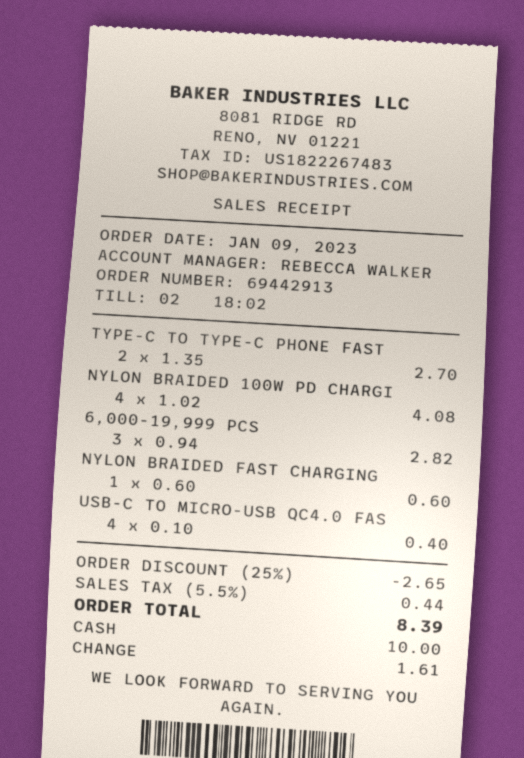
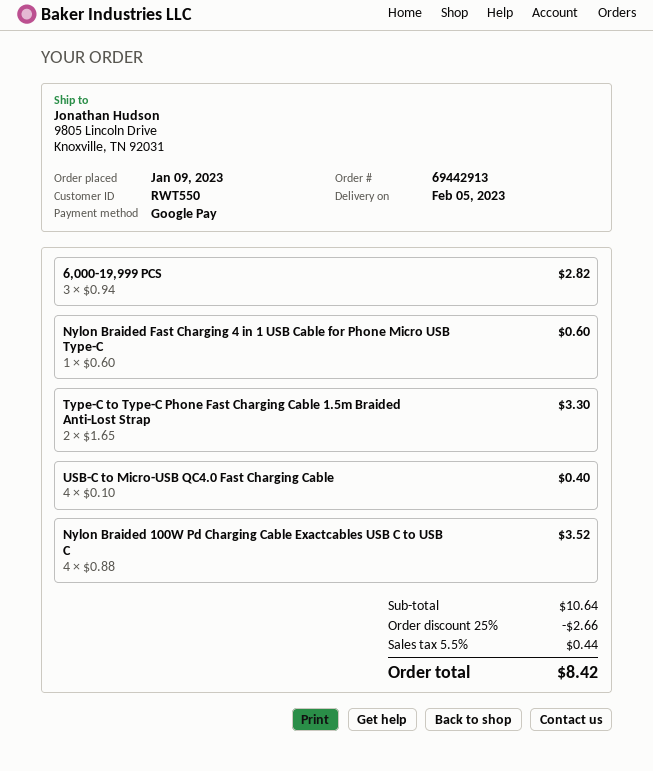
payment method: cash -> Google Pay
TYPE-C TO TYPE-C PHONE FAST: 2 x 1.35 = 2.70 -> 2 x 1.65 = 3.30
NYLON BRAIDED 100W PD CHARGI: 4 x 1.02 = 4.08 -> 4 x 0.88 = 3.52
discount: 25% = 2.65 -> 25% = 2.66
total: 8.39 -> 8.42

